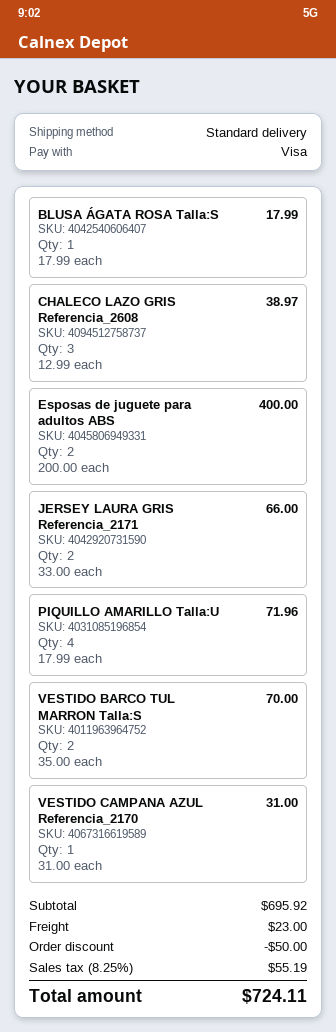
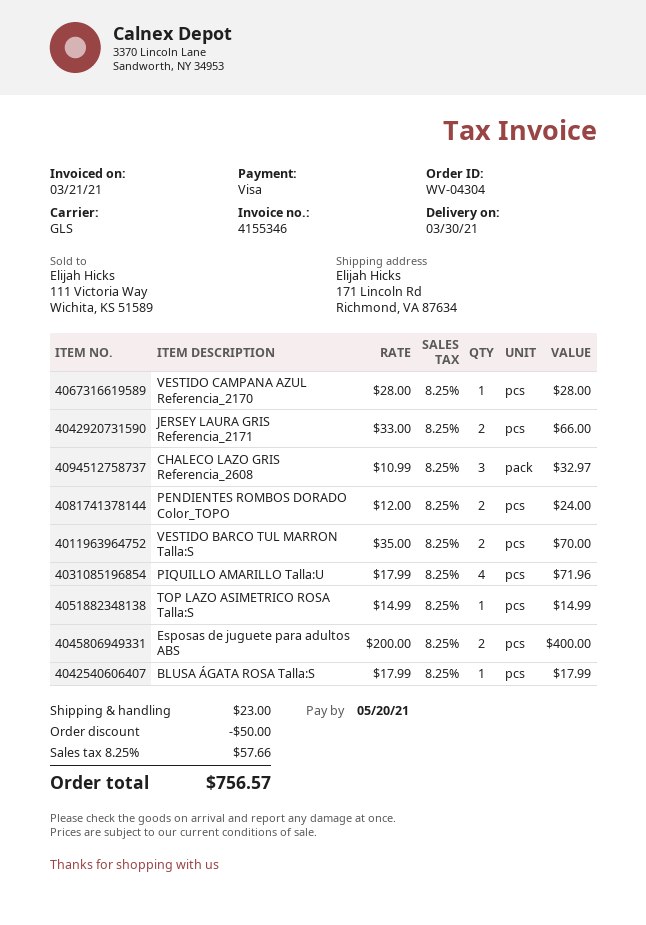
shipping method: standard -> GLS
CHALECO LAZO GRIS Referencia_2608: 3 x 12.99 = 38.97 -> 3 x 10.99 = 32.97
VESTIDO CAMPANA AZUL Referencia_2170: 1 x 31.00 = 31.00 -> 1 x 28.00 = 28.00
PENDIENTES ROMBOS DORADO Color_TOPO: none -> 2 x 12.00 = 24.00
TOP LAZO ASIMETRICO ROSA Talla:S: none -> 1 x 14.99 = 14.99
tax: 8.25% = 55.19 -> 8.25% = 57.66
total: 724.11 -> 756.57

